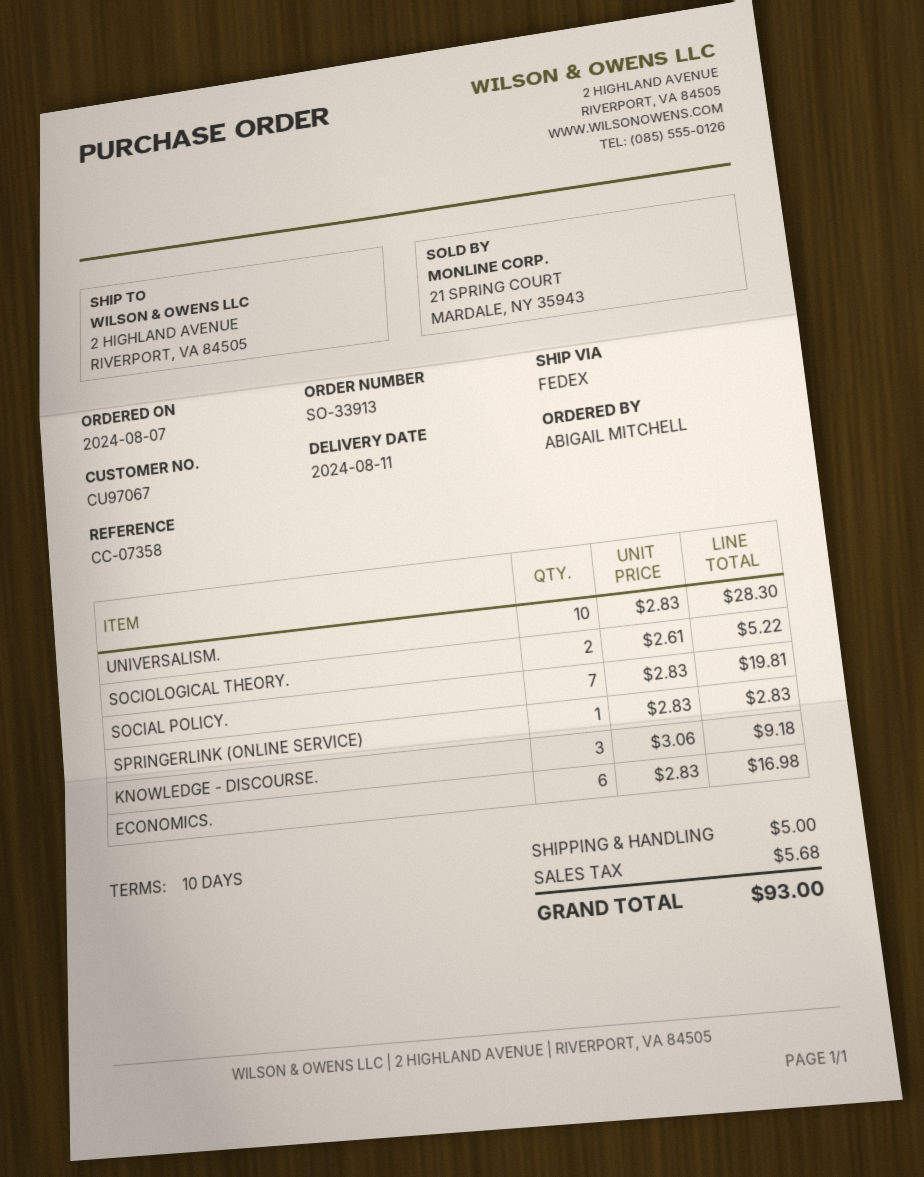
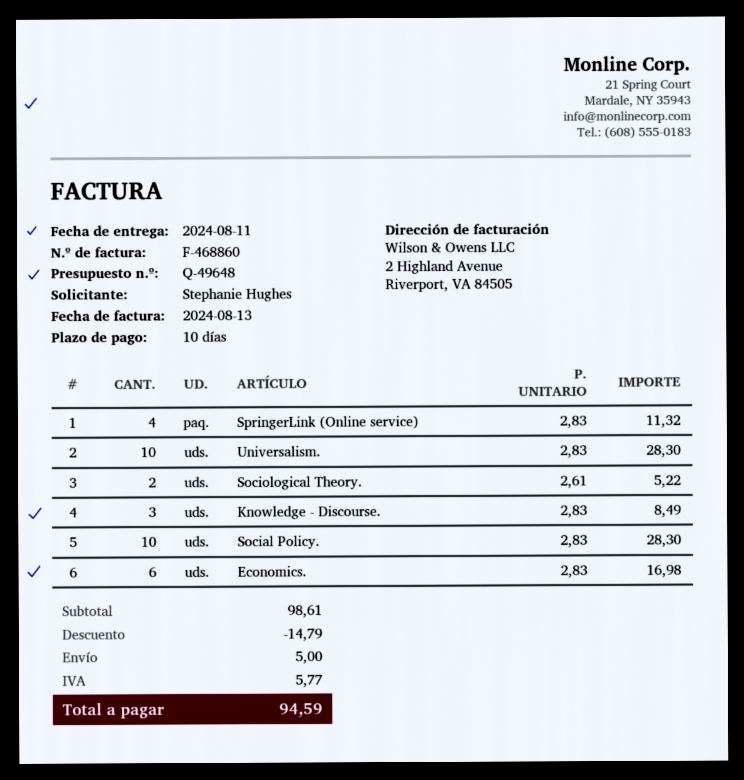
ordered by: ABIGAIL MITCHELL -> Stephanie Hughes
SOCIAL POLICY.: 7 x 2.83 = 19.81 -> 10 x 2.83 = 28.30
SPRINGERLINK (ONLINE SERVICE): 1 x 2.83 = 2.83 -> 4 x 2.83 = 11.32
KNOWLEDGE - DISCOURSE.: 3 x 3.06 = 9.18 -> 3 x 2.83 = 8.49
discount: none -> 14.79
tax: 5.68 -> 5.77
total: 93.00 -> 94.59

